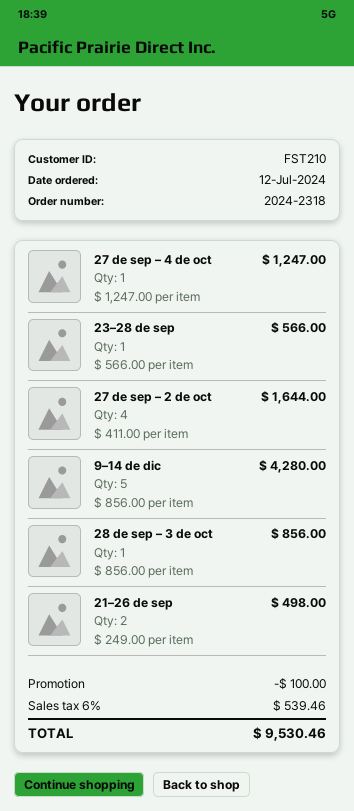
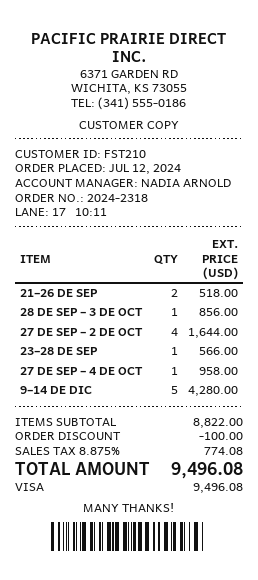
27 de sep – 4 de oct: 1 for 1247.00 -> 1 for 958.00
21–26 de sep: 2 for 498.00 -> 2 for 518.00
tax: 6% = 539.46 -> 8.875% = 774.08
total: 9530.46 -> 9496.08

